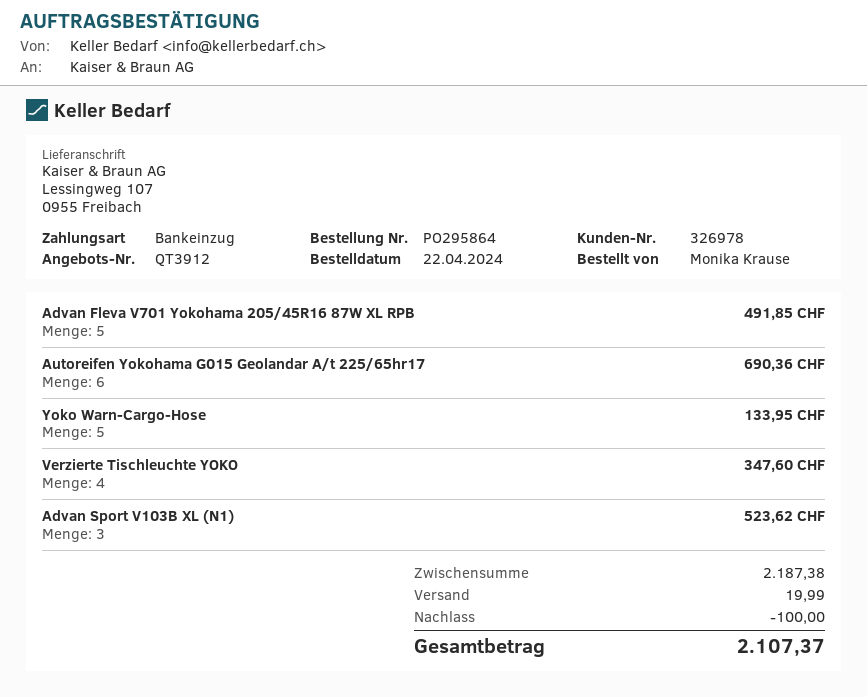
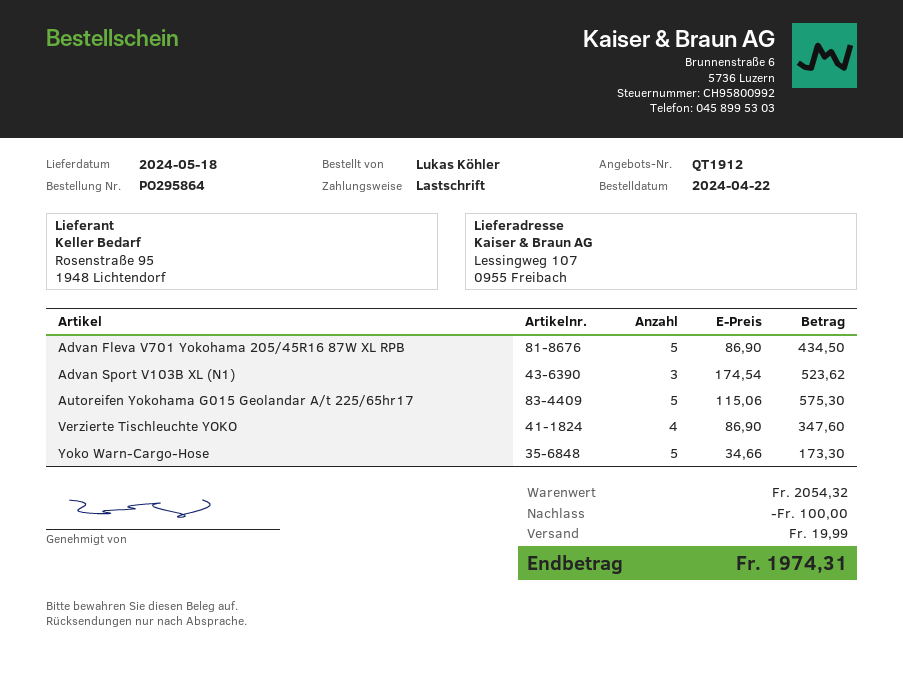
quote number: QT3912 -> QT1912
ordered by: Monika Krause -> Lukas Köhler
Advan Fleva V701 Yokohama 205/45R16 87W XL RPB: 5 for 491.85 -> 5 for 434.50
Autoreifen Yokohama G015 Geolandar A/t 225/65hr17: 6 for 690.36 -> 5 for 575.30
Yoko Warn-Cargo-Hose: 5 for 133.95 -> 5 for 173.30
subtotal: 2187.38 -> 2054.32
total: 2107.37 -> 1974.31

